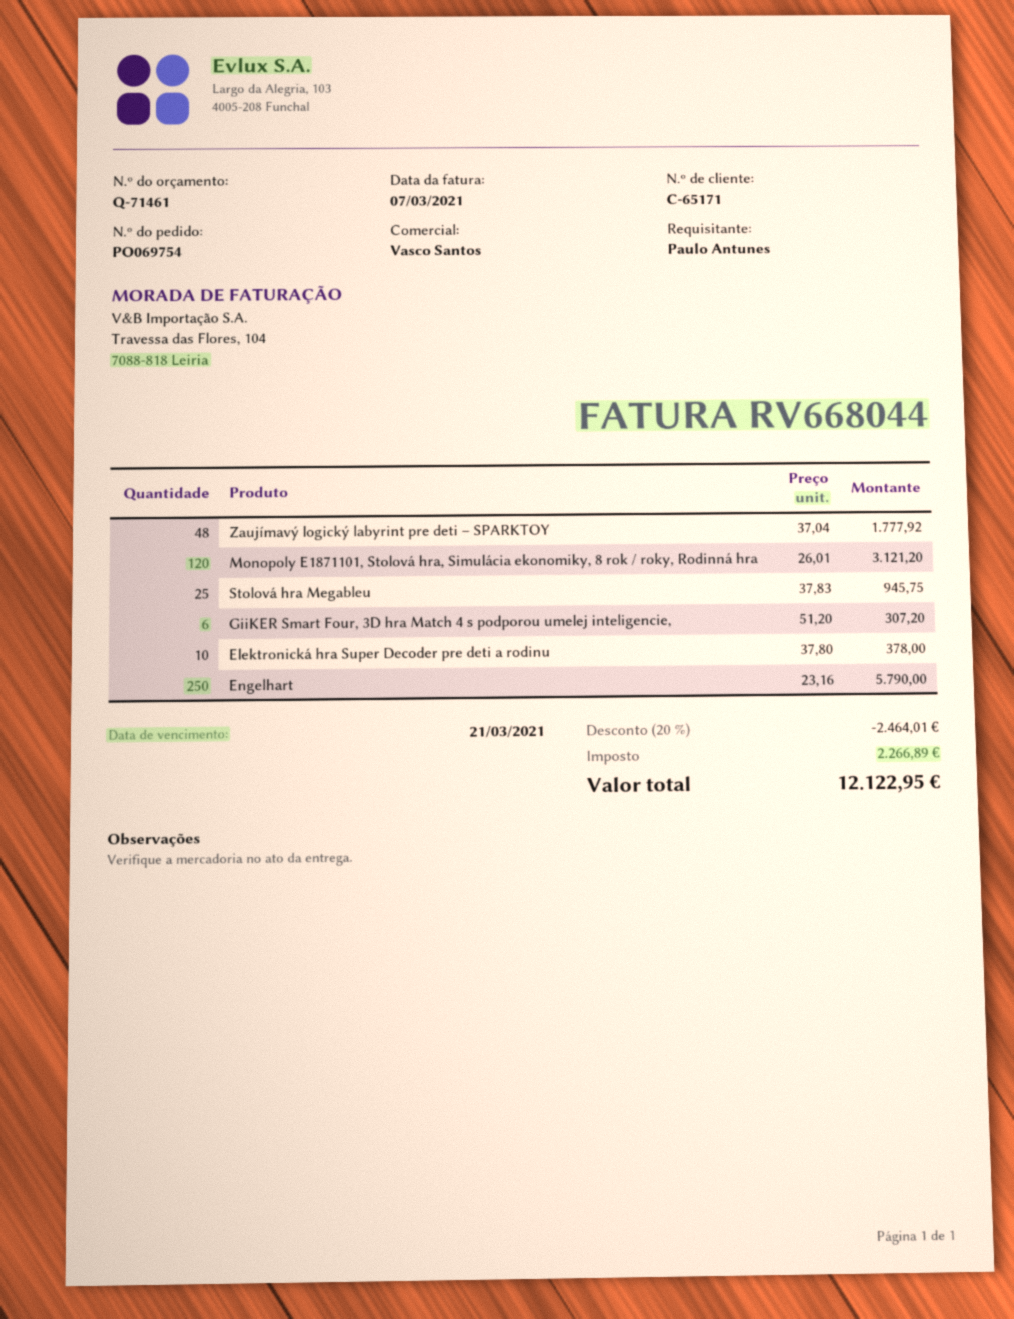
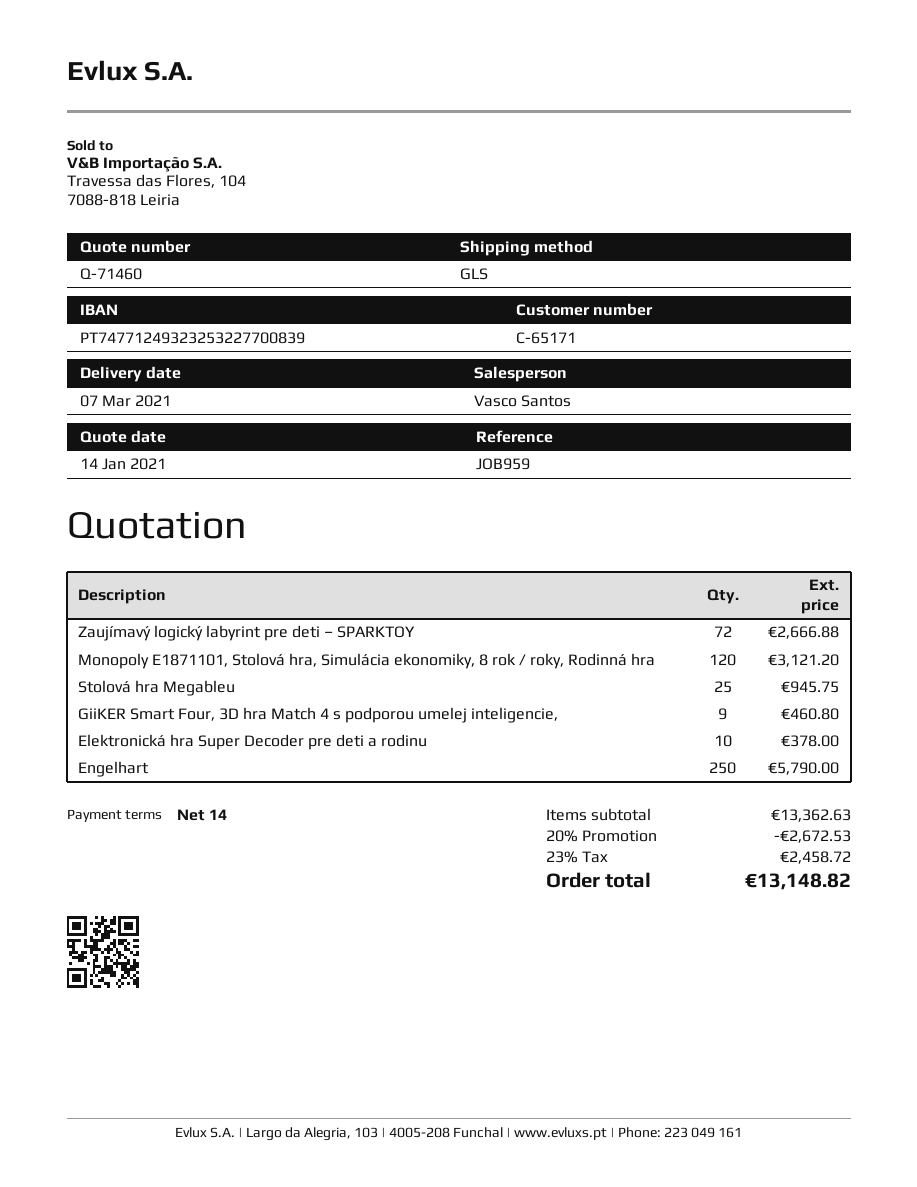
quote number: Q-71461 -> Q-71460
Zaujímavý logický labyrint pre deti – SPARKTOY: 48 for 1777.92 -> 72 for 2666.88
GiiKER Smart Four, 3D hra Match 4 s podporou umelej inteligencie,: 6 for 307.20 -> 9 for 460.80
discount: 20% = 2464.01 -> 20% = 2672.53
tax: 2266.89 -> 2458.72
total: 12122.95 -> 13148.82

